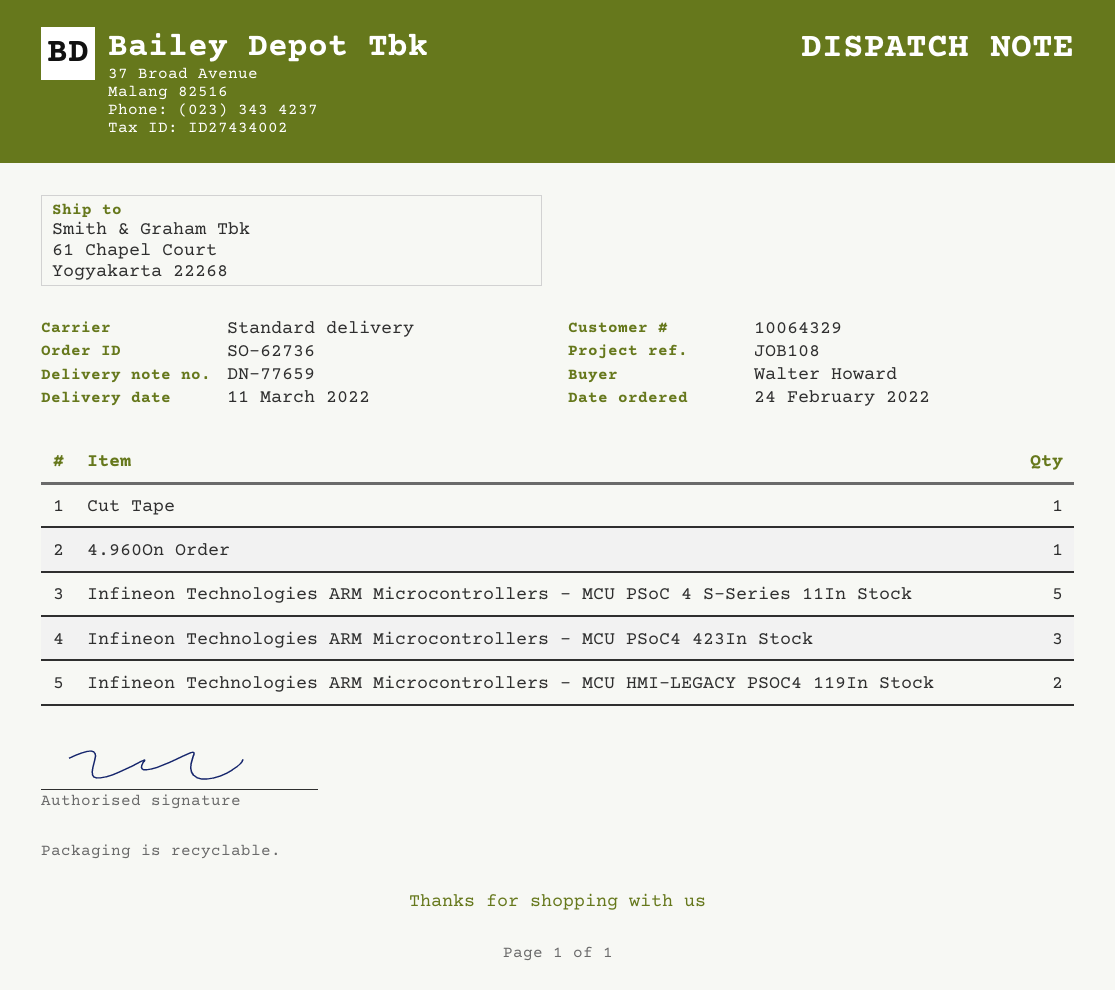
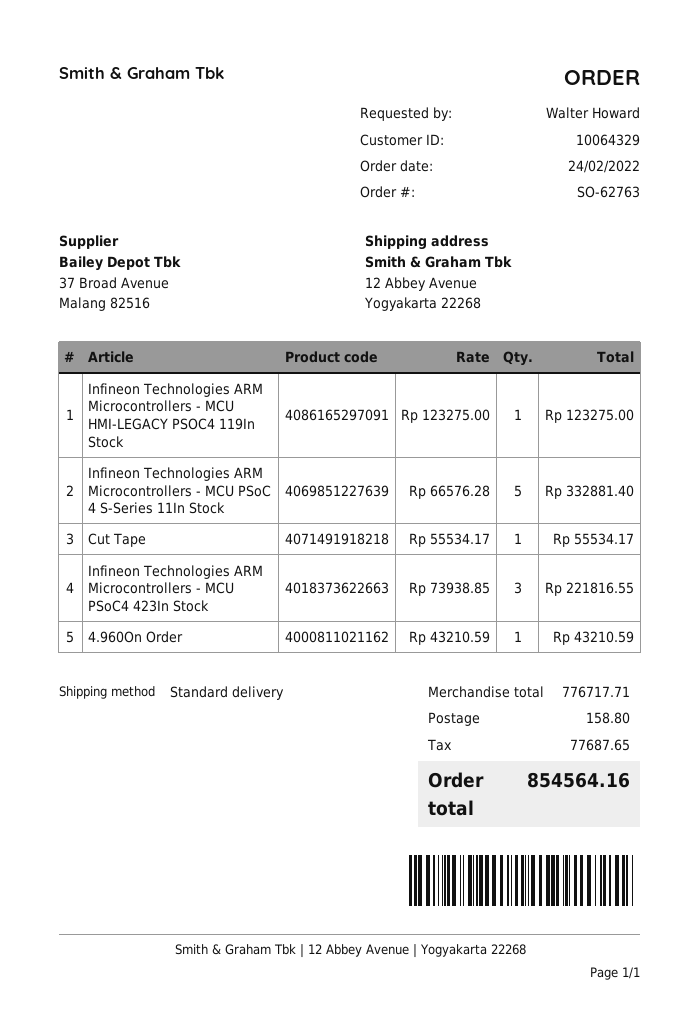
order number: SO-62736 -> SO-62763
ship to: 61 Chapel Court, Yogyakarta 22268 -> 12 Abbey Avenue, Yogyakarta 22268
Infineon Technologies ARM Microcontrollers - MCU HMI-LEGACY PSOC4 119In Stock: 2 -> 1

